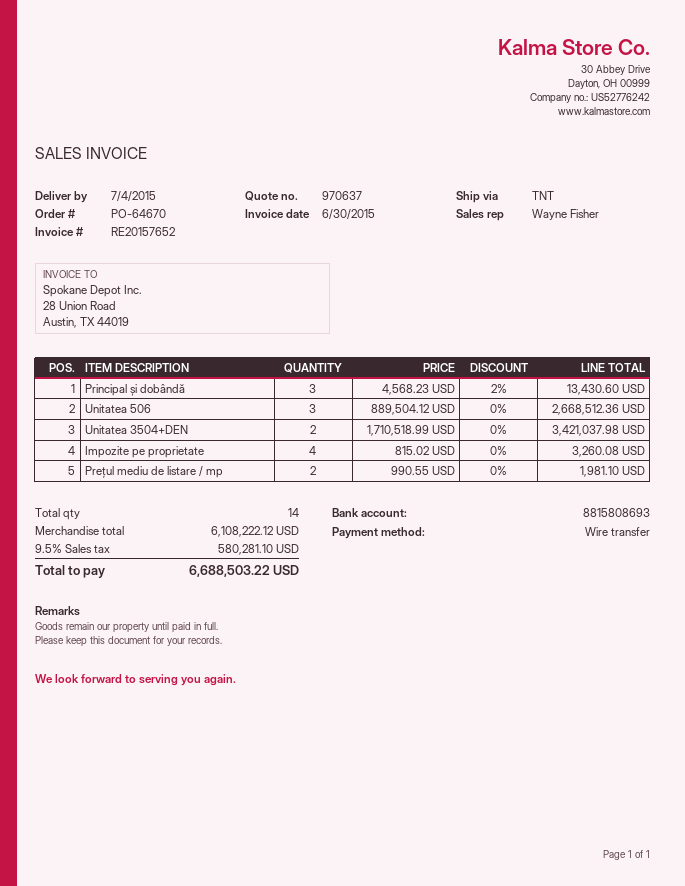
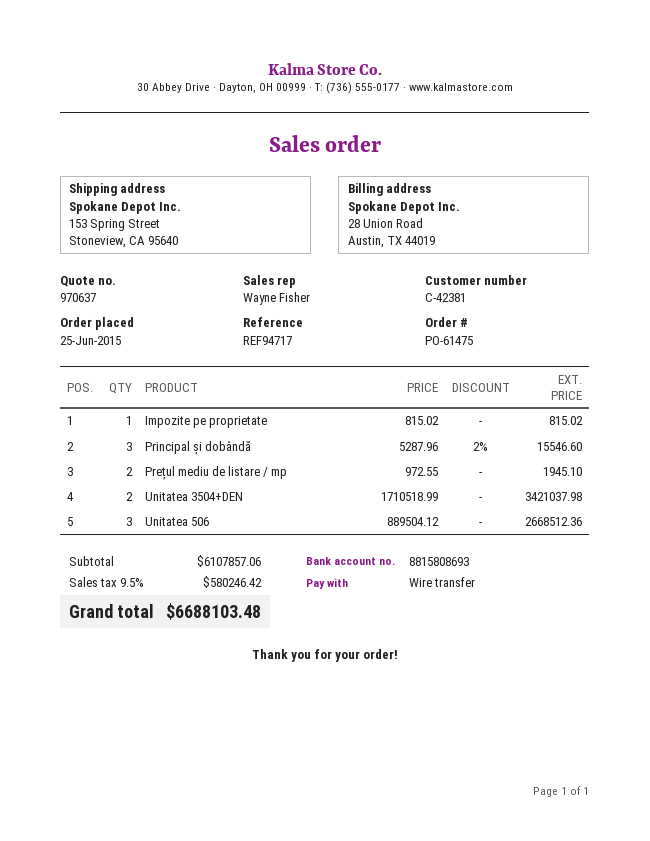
order number: PO-64670 -> PO-61475
Principal și dobândă: 3 x 4568.23 - 2% = 13430.60 -> 3 x 5287.96 - 2% = 15546.60
Impozite pe proprietate: 4 x 815.02 = 3260.08 -> 1 x 815.02 = 815.02
Prețul mediu de listare / mp: 2 x 990.55 = 1981.10 -> 2 x 972.55 = 1945.10
subtotal: 6108222.12 -> 6107857.06
tax: 9.5% = 580281.10 -> 9.5% = 580246.42
total: 6688503.22 -> 6688103.48

